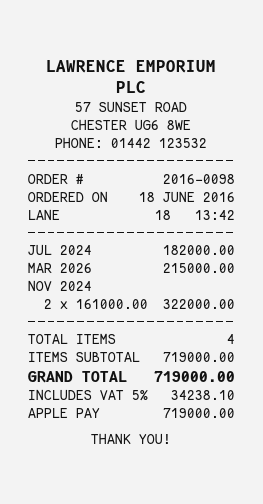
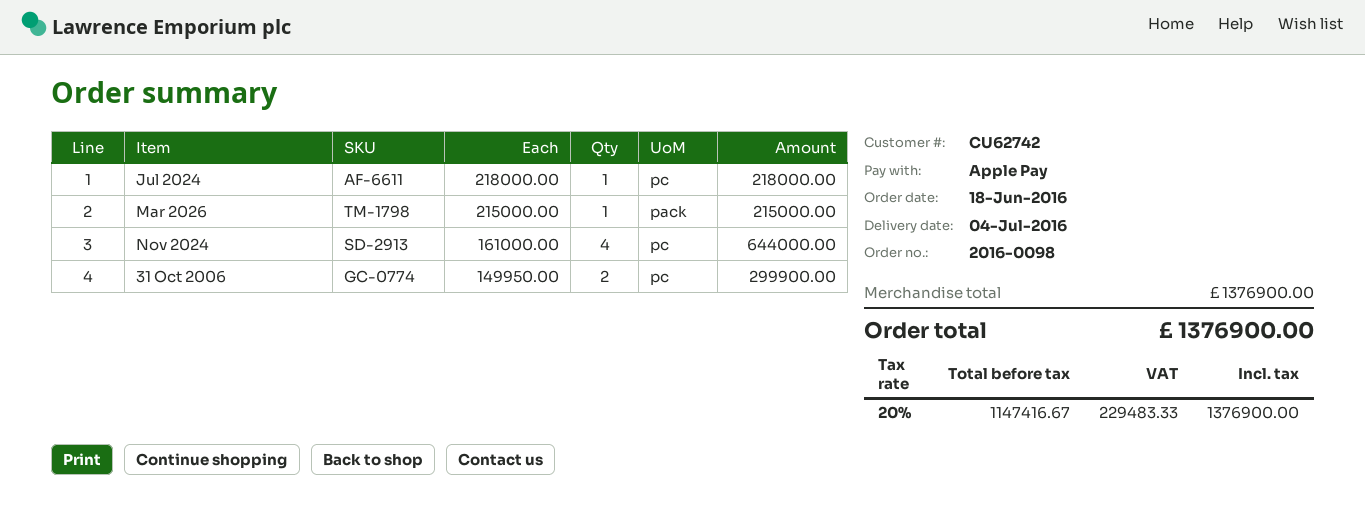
JUL 2024: 1 x 182000.00 = 182000.00 -> 1 x 218000.00 = 218000.00
NOV 2024: 2 x 161000.00 = 322000.00 -> 4 x 161000.00 = 644000.00
31 Oct 2006: none -> 2 x 149950.00 = 299900.00
subtotal: 719000.00 -> 1376900.00
tax: 5% = 34238.10 -> 20% = 229483.33
total: 719000.00 -> 1376900.00

